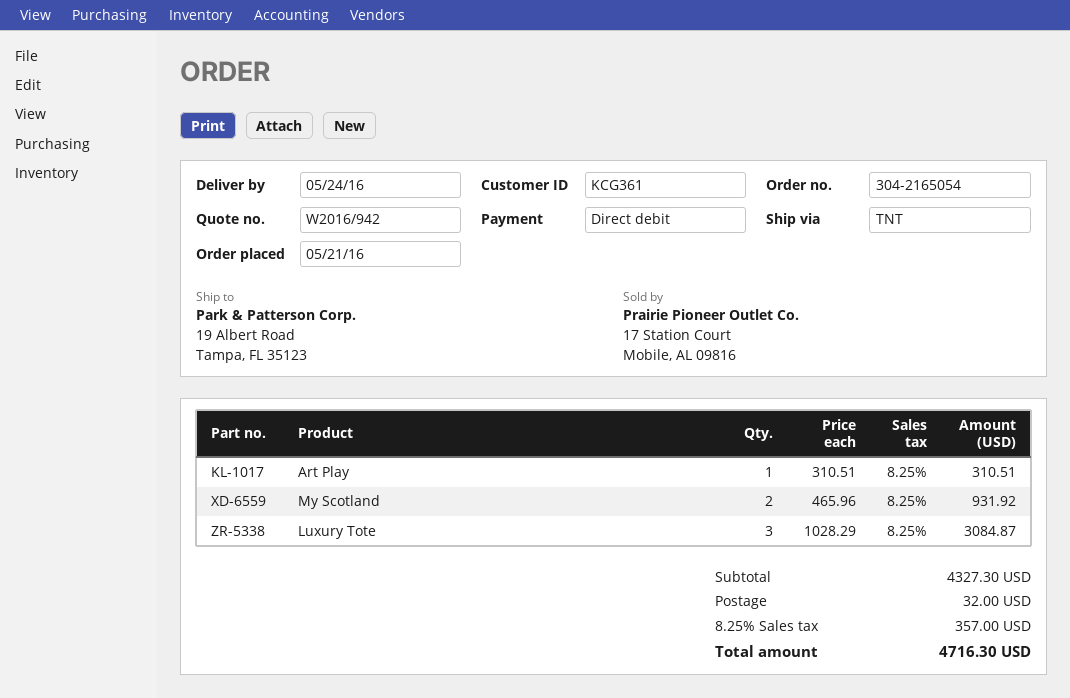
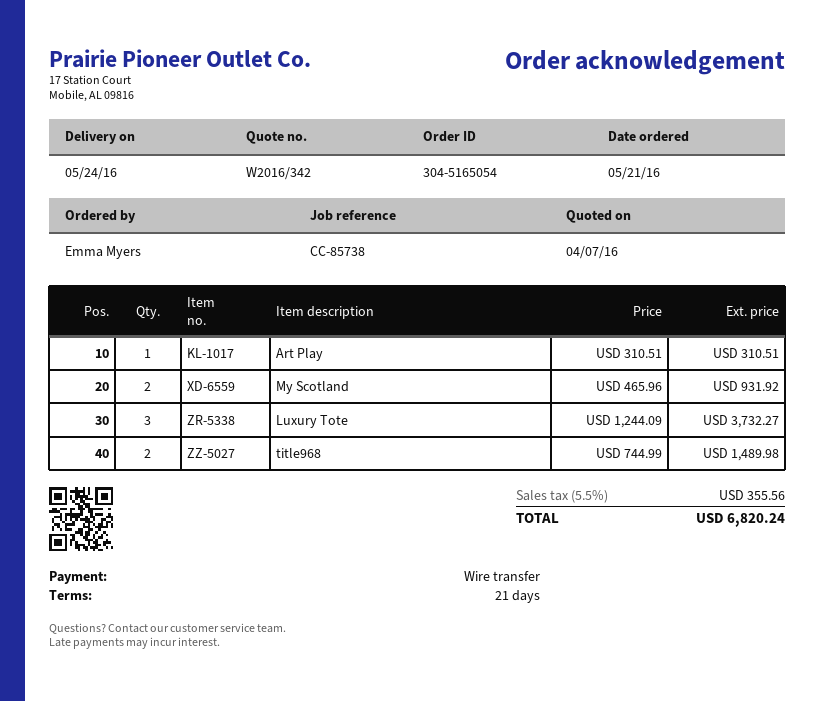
quote number: W2016/942 -> W2016/342
order number: 304-2165054 -> 304-5165054
payment method: direct debit -> bank transfer
Luxury Tote: 3 x 1028.29 = 3084.87 -> 3 x 1244.09 = 3732.27
title968: none -> 2 x 744.99 = 1489.98
shipping: 32.00 -> none
tax: 8.25% = 357.00 -> 5.5% = 355.56
total: 4716.30 -> 6820.24

